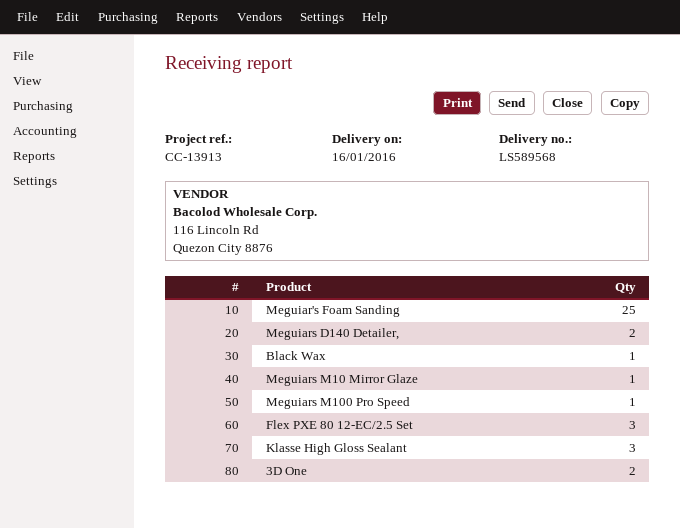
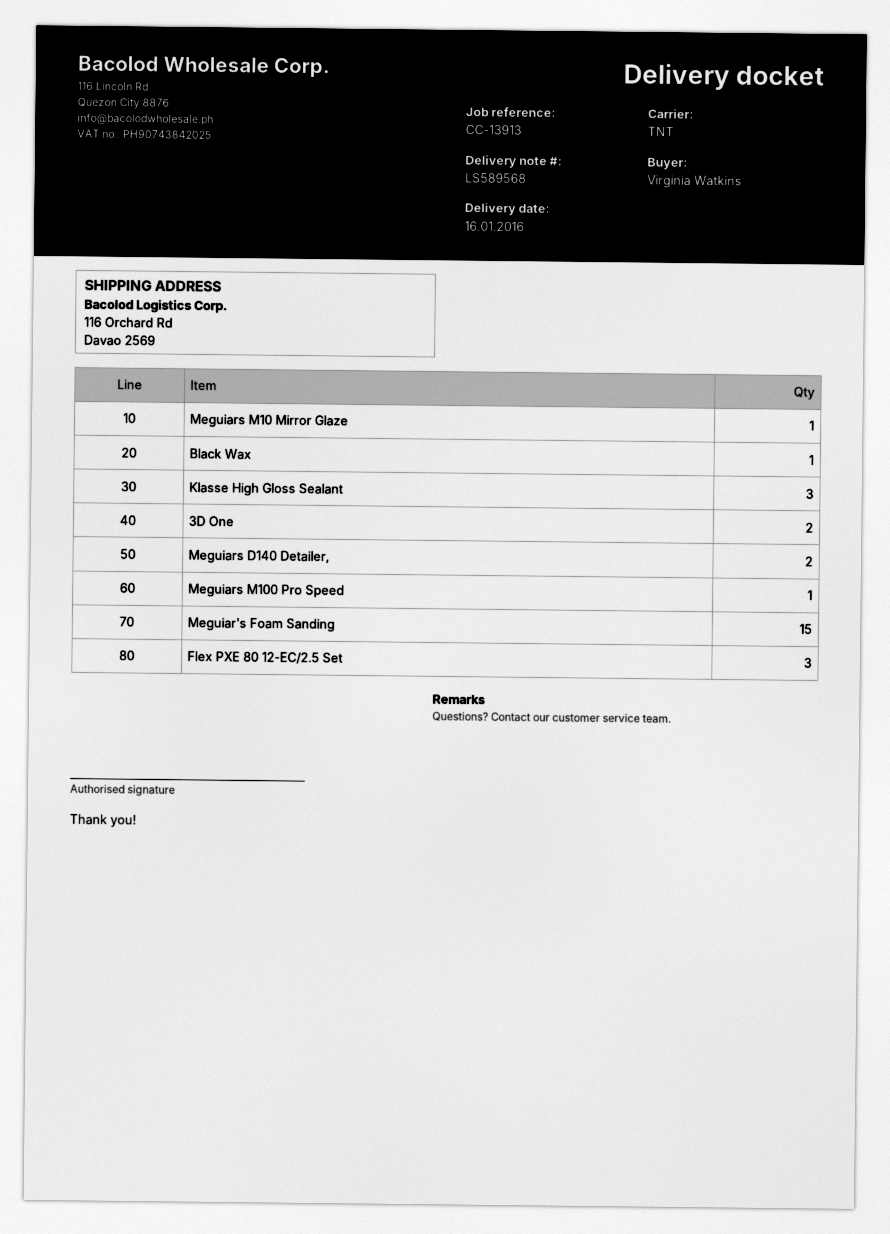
Meguiar's Foam Sanding: 25 -> 15

